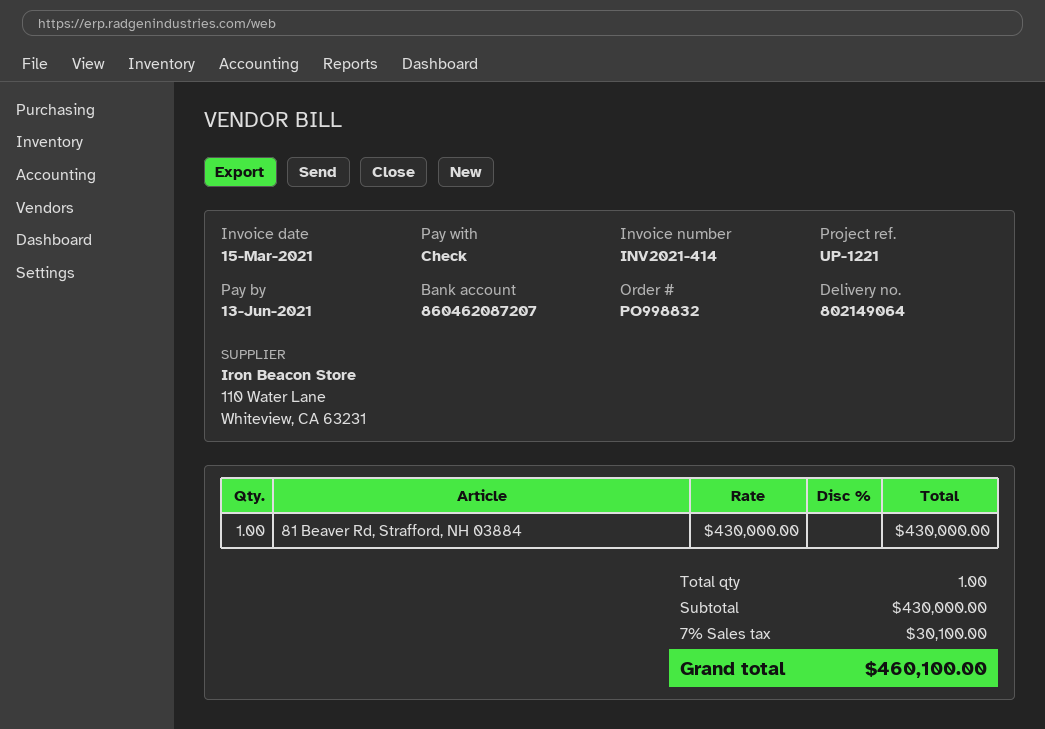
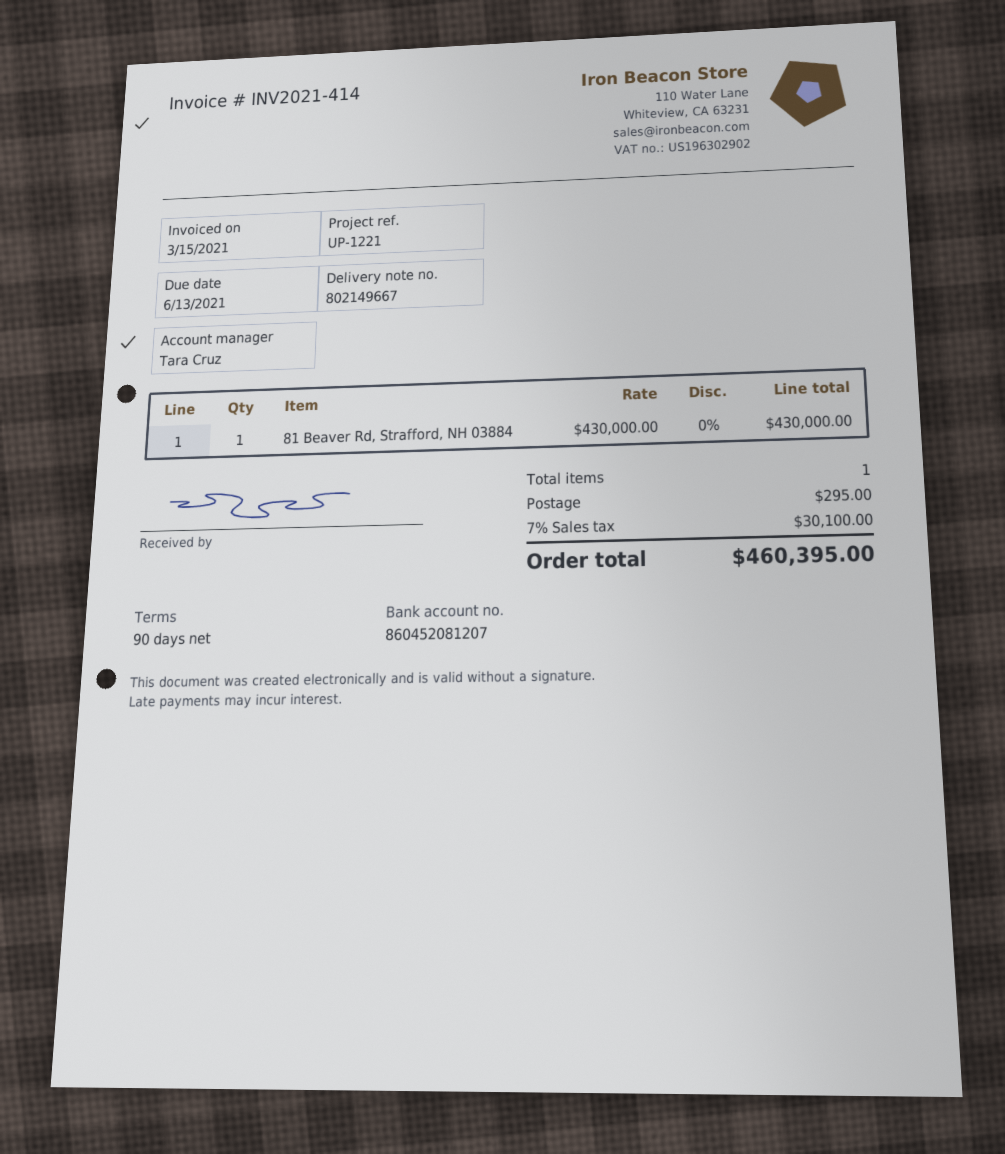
delivery note number: 802149064 -> 802149667
bank account: 860462087207 -> 860452081207
shipping: none -> 295.00
total: 460100.00 -> 460395.00

